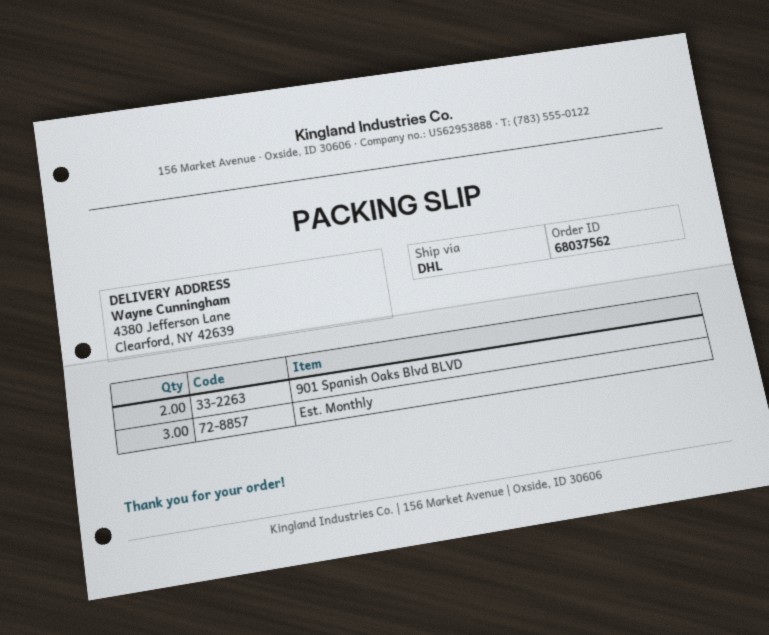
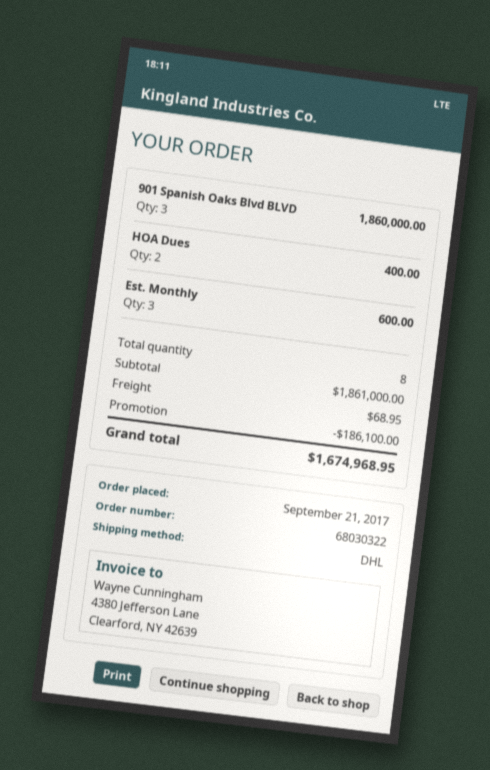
order number: 68037562 -> 68030322
901 Spanish Oaks Blvd BLVD: 2 -> 3
HOA Dues: none -> 2

